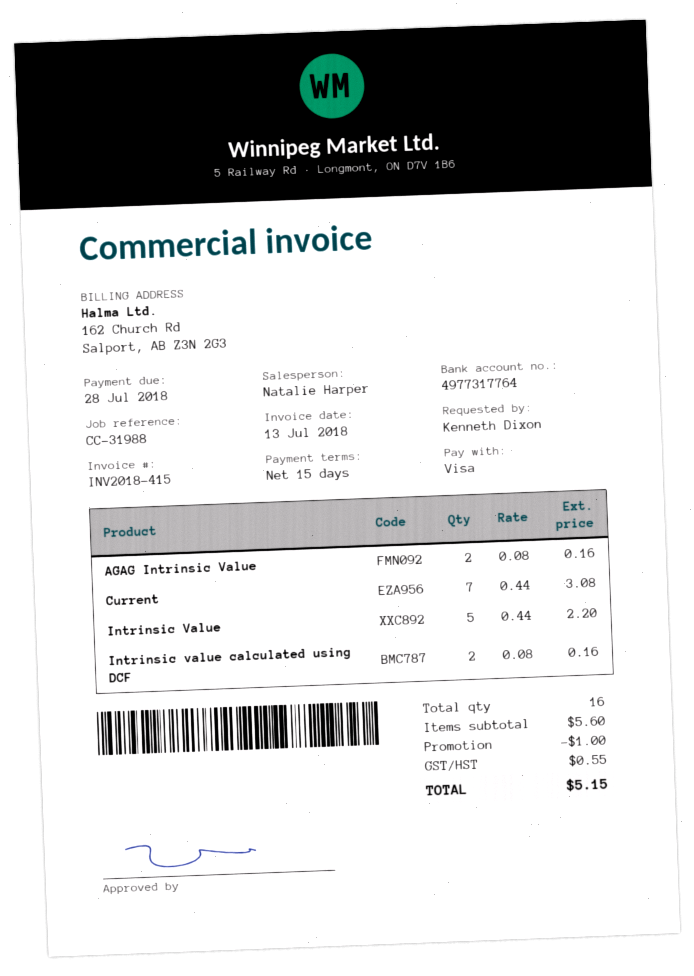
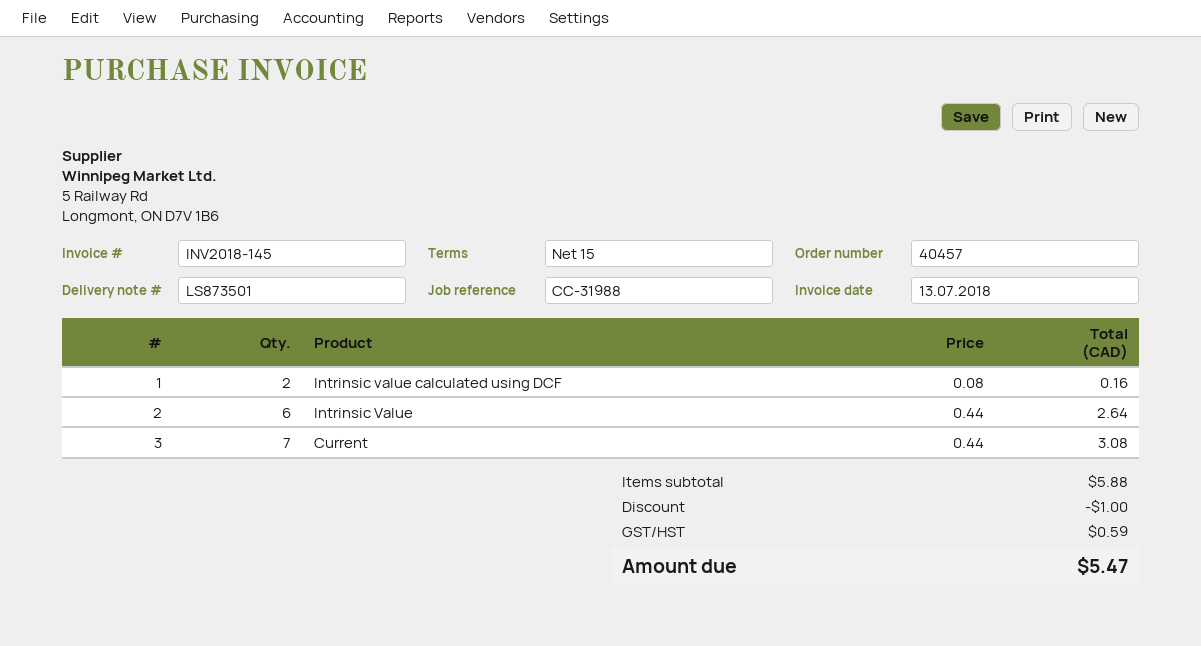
invoice number: INV2018-415 -> INV2018-145
AGAG Intrinsic Value: 2 x 0.08 = 0.16 -> none
Intrinsic Value: 5 x 0.44 = 2.20 -> 6 x 0.44 = 2.64
subtotal: 5.60 -> 5.88
tax: 0.55 -> 0.59
total: 5.15 -> 5.47

